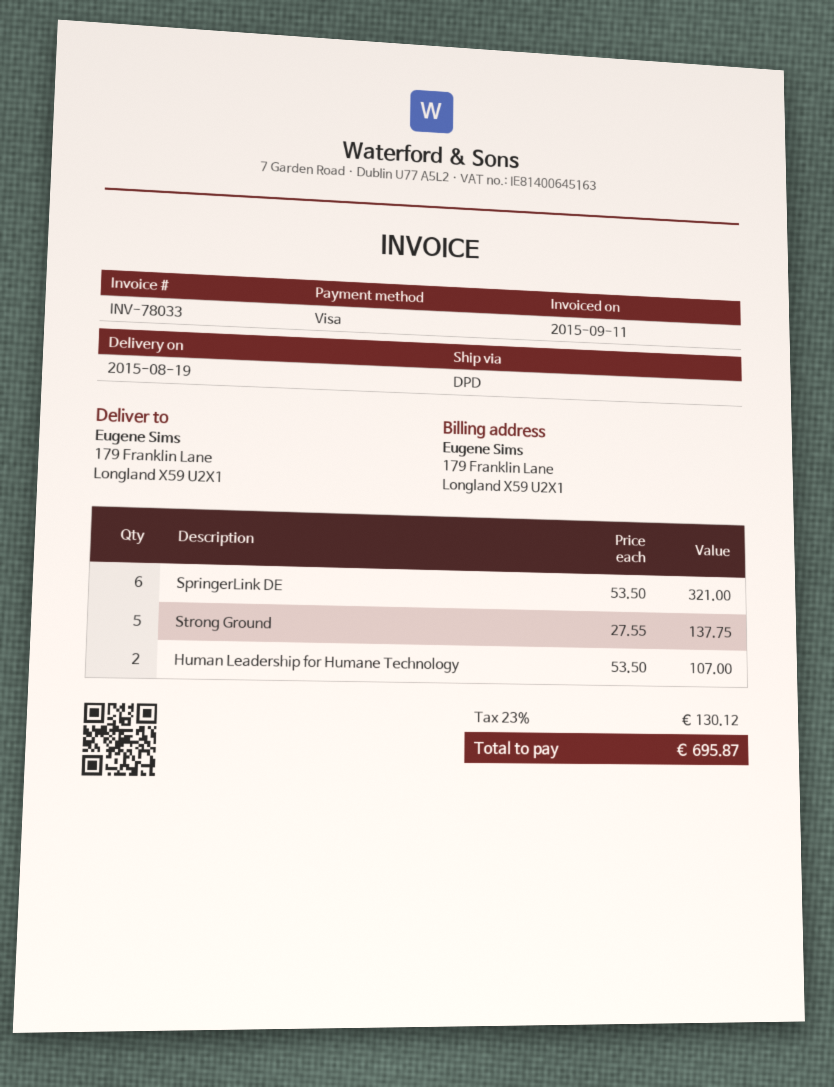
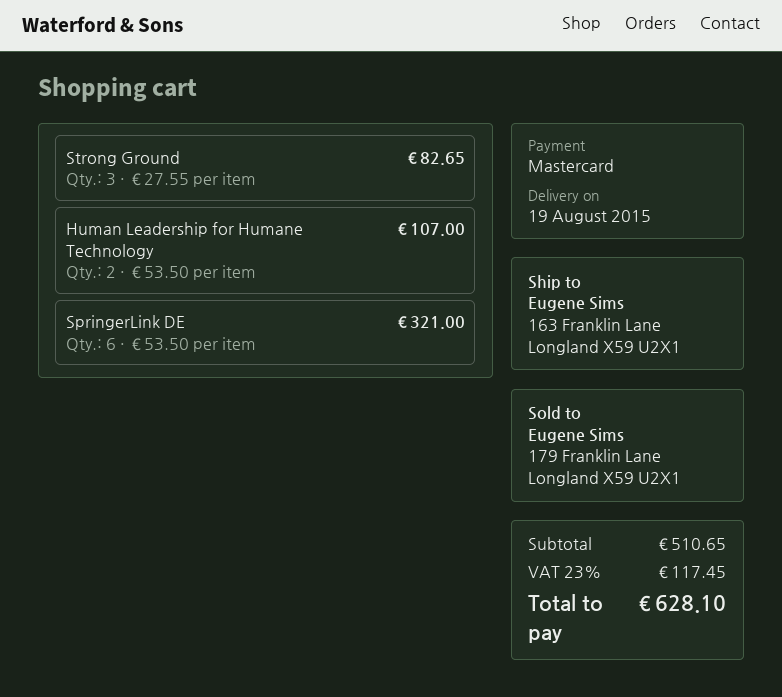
payment method: Visa -> Mastercard
ship to: 179 Franklin Lane, Longland X59 U2X1 -> 163 Franklin Lane, Longland X59 U2X1
Strong Ground: 5 x 27.55 = 137.75 -> 3 x 27.55 = 82.65
tax: 23% = 130.12 -> 23% = 117.45
total: 695.87 -> 628.10

